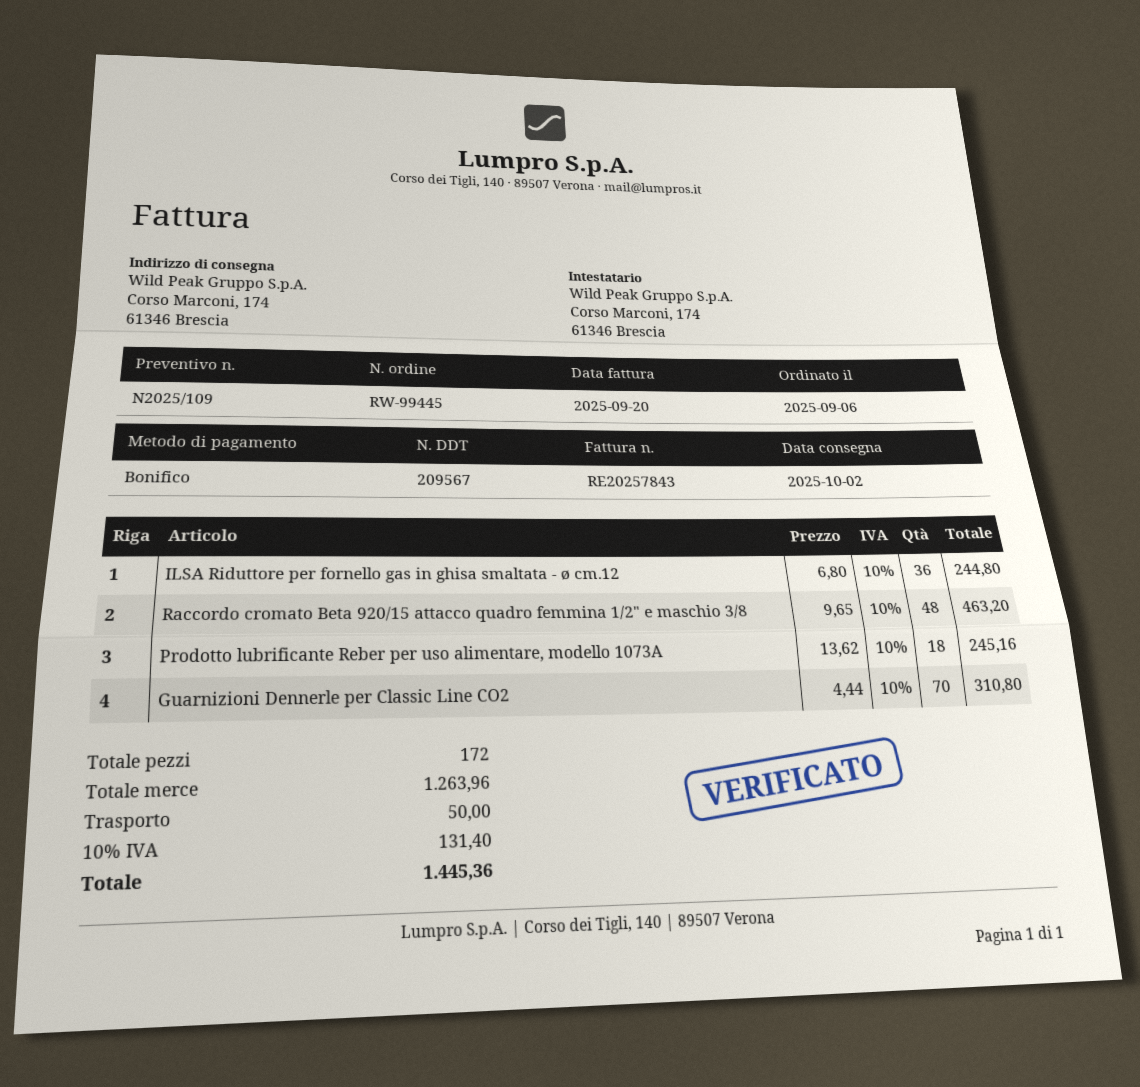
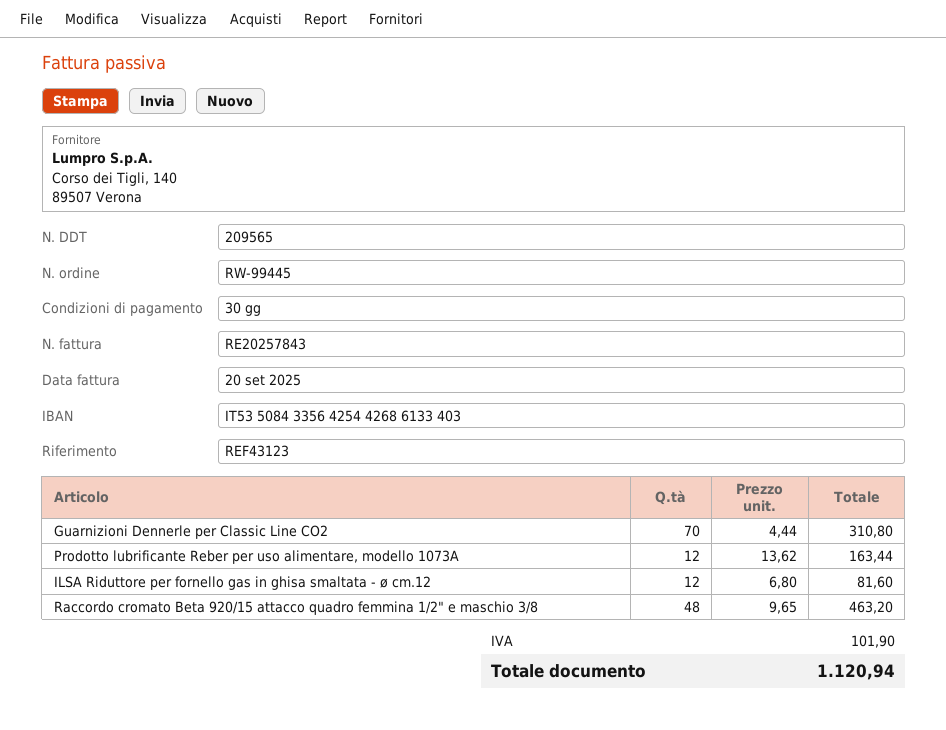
delivery note number: 209567 -> 209565
ILSA Riduttore per fornello gas in ghisa smaltata - ø cm.12: 36 x 6.80 = 244.80 -> 12 x 6.80 = 81.60
Prodotto lubrificante Reber per uso alimentare, modello 1073A: 18 x 13.62 = 245.16 -> 12 x 13.62 = 163.44
shipping: 50.00 -> none
tax: 131.40 -> 101.90
total: 1445.36 -> 1120.94

